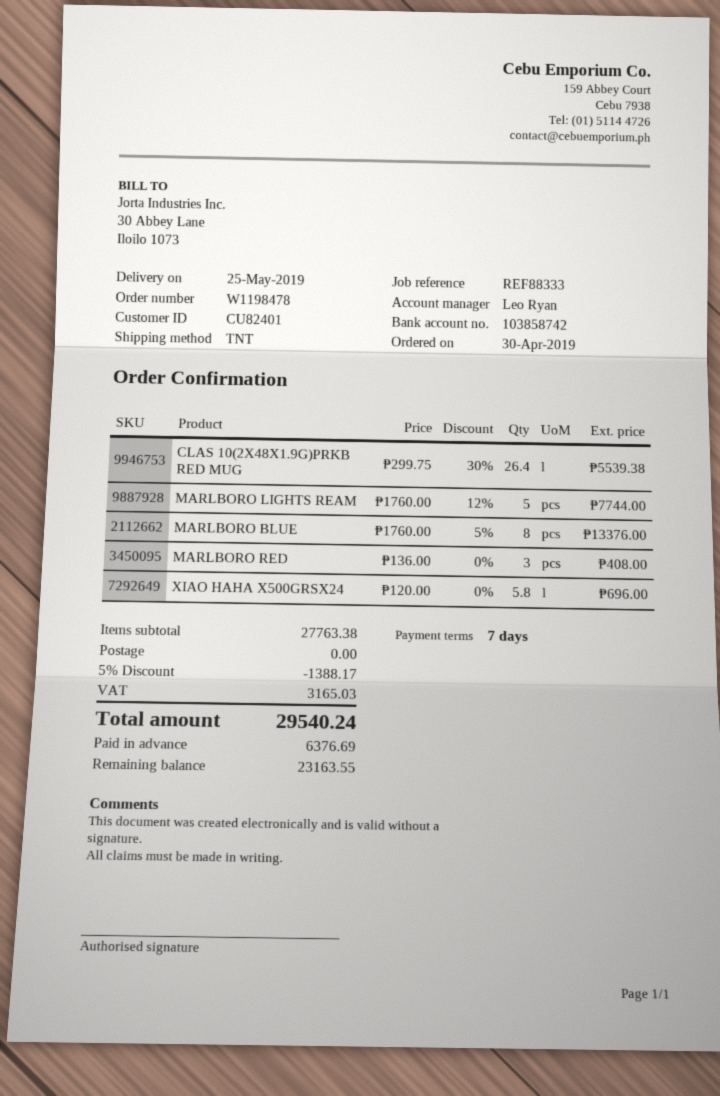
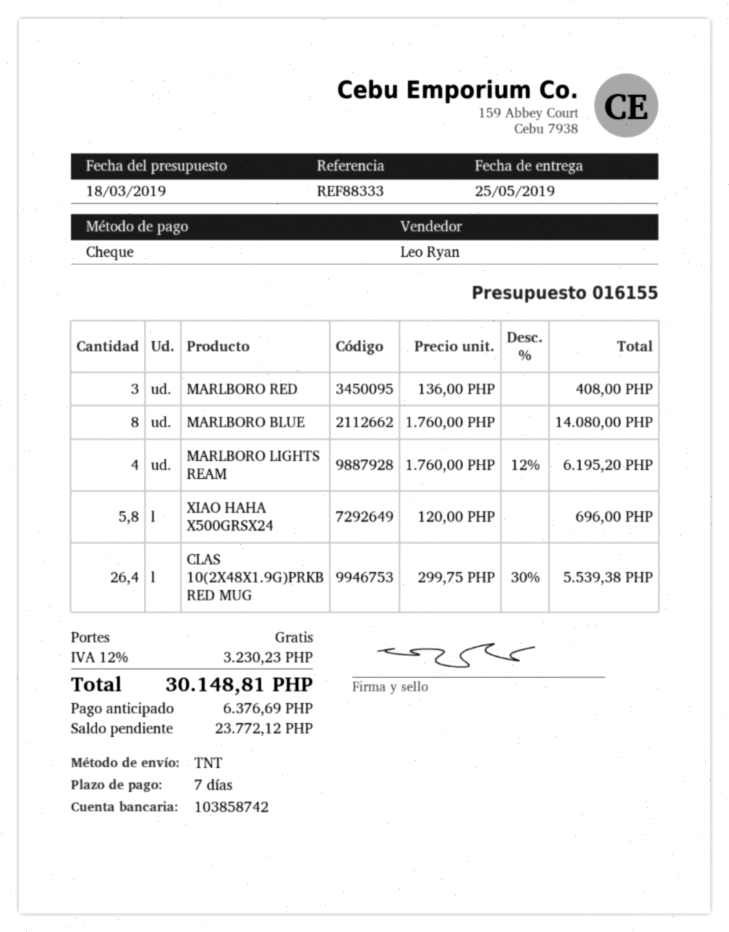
MARLBORO LIGHTS REAM: 5 x 1760.00 - 12% = 7744.00 -> 4 x 1760.00 - 12% = 6195.20
MARLBORO BLUE: 8 x 1760.00 - 5% = 13376.00 -> 8 x 1760.00 = 14080.00
discount: 5% = 1388.17 -> none
tax: 3165.03 -> 3230.23
total: 29540.24 -> 30148.81
balance: 23163.55 -> 23772.12

